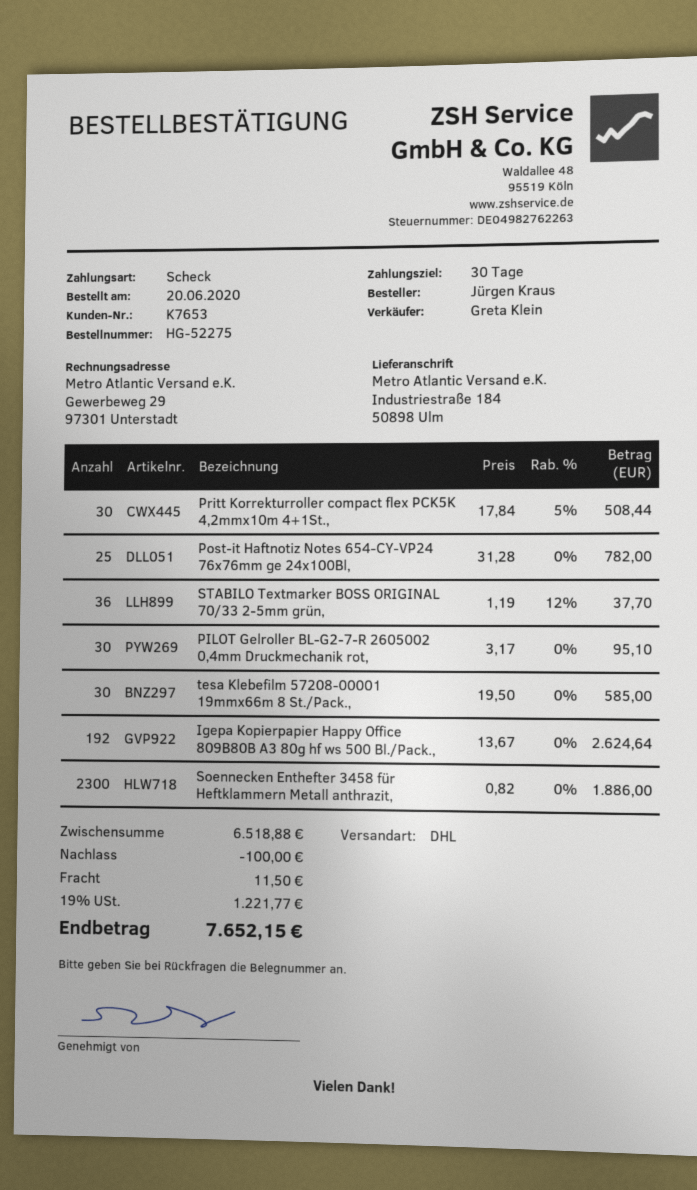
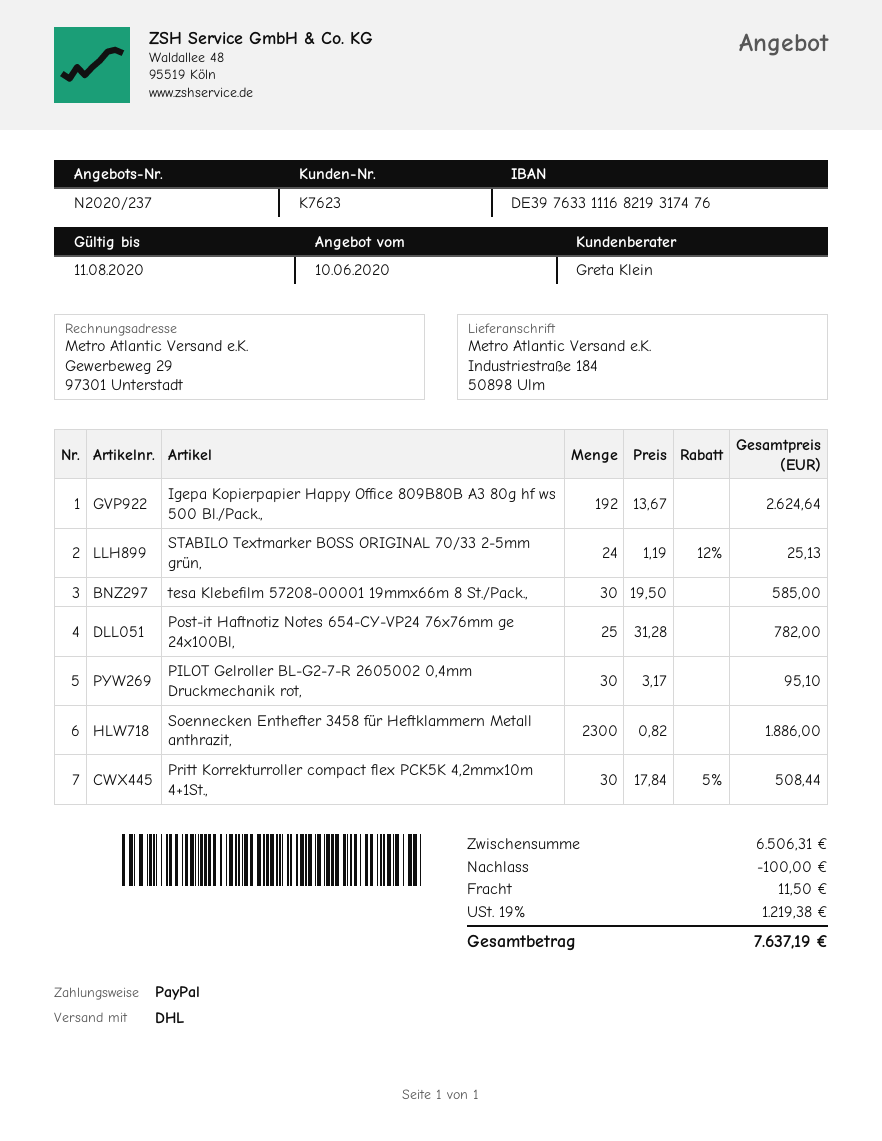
customer number: K7653 -> K7623
payment method: cheque -> PayPal
STABILO Textmarker BOSS ORIGINAL 70/33 2-5mm grün,: 36 x 1.19 - 12% = 37.70 -> 24 x 1.19 - 12% = 25.13
subtotal: 6518.88 -> 6506.31
tax: 19% = 1221.77 -> 19% = 1219.38
total: 7652.15 -> 7637.19

